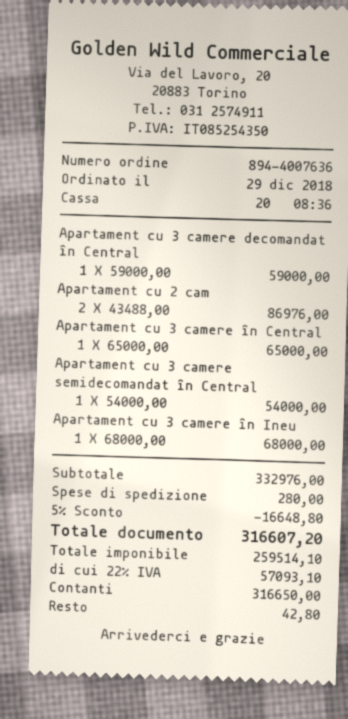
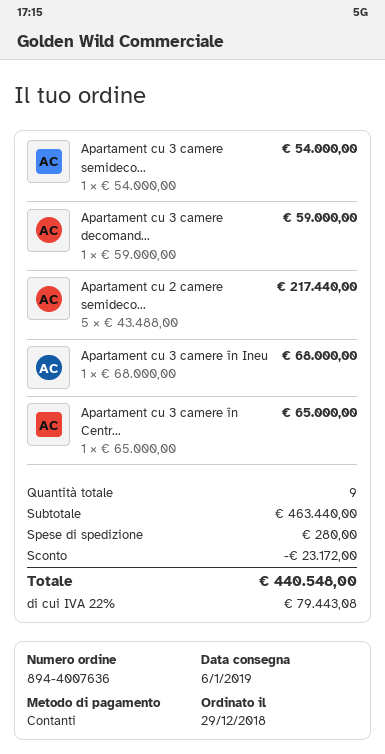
Apartament cu 2 cam: 2 x 43488.00 = 86976.00 -> 5 x 43488.00 = 217440.00
subtotal: 332976.00 -> 463440.00
discount: 16648.80 -> 23172.00
tax: 22% = 57093.10 -> 22% = 79443.08
total: 316607.20 -> 440548.00

